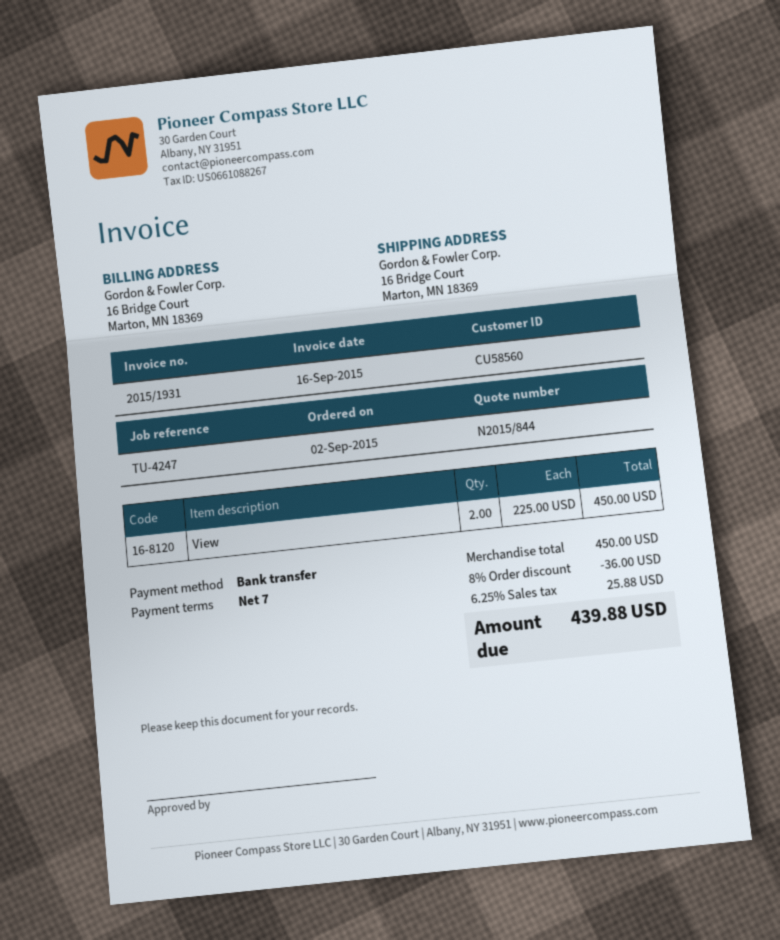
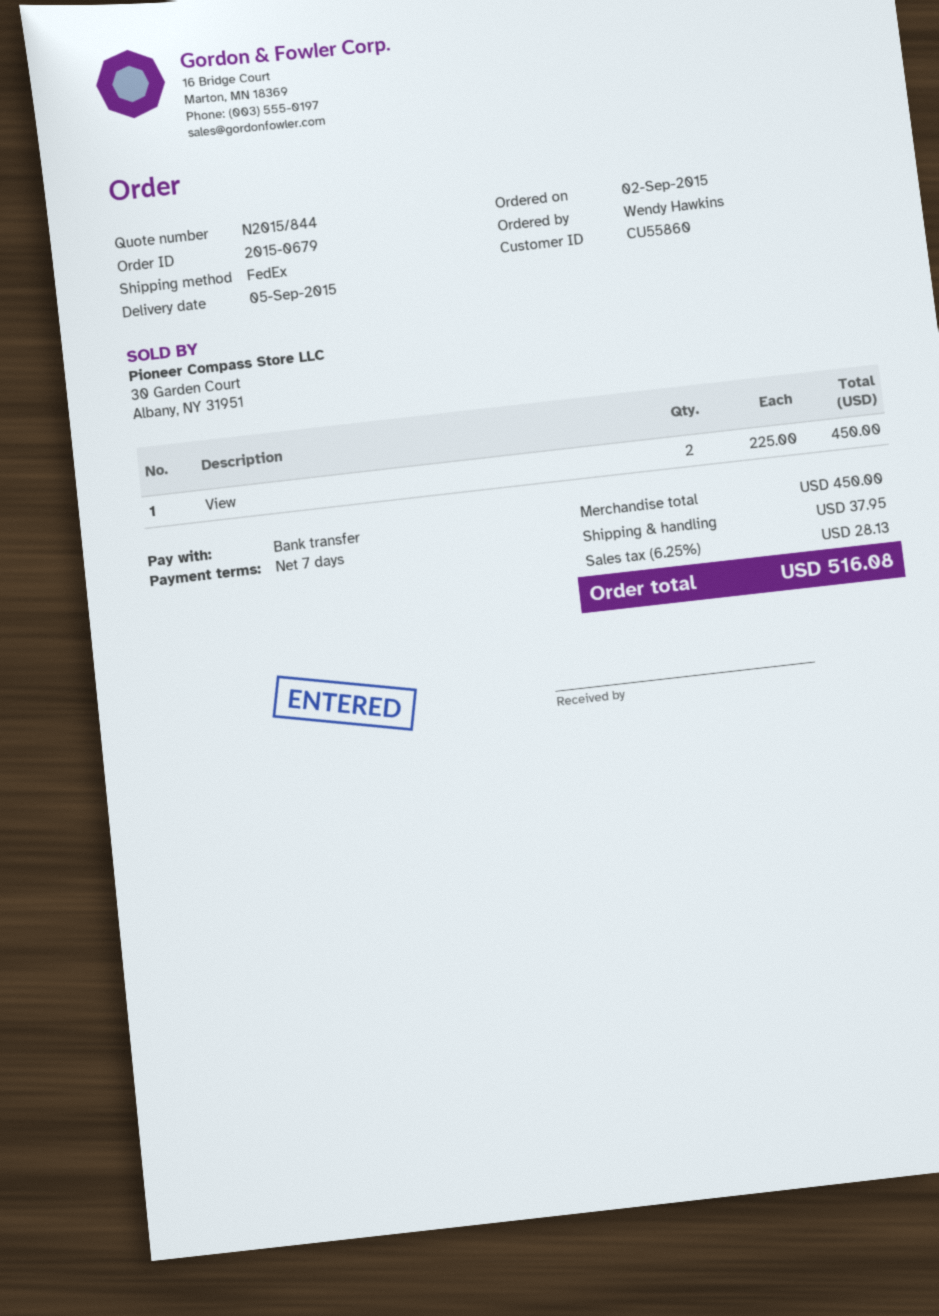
customer number: CU58560 -> CU55860
discount: 8% = 36.00 -> none
shipping: none -> 37.95
tax: 6.25% = 25.88 -> 6.25% = 28.13
total: 439.88 -> 516.08

